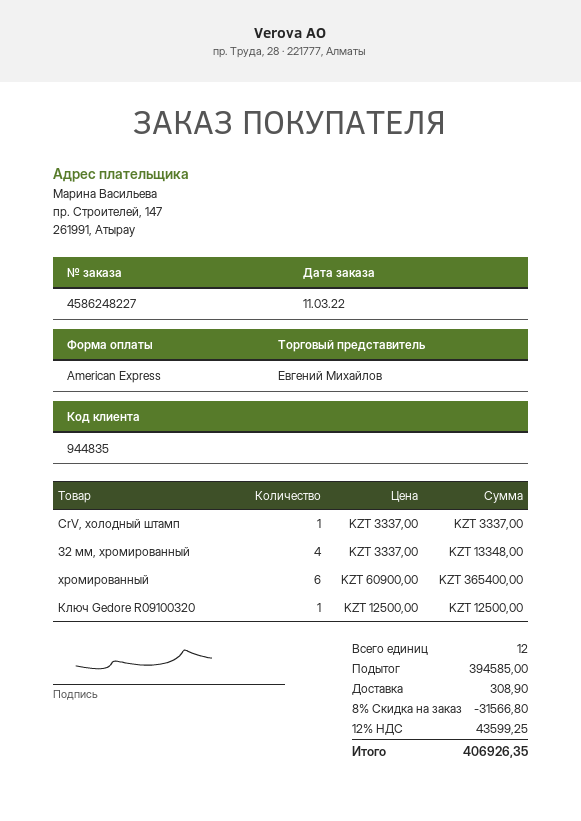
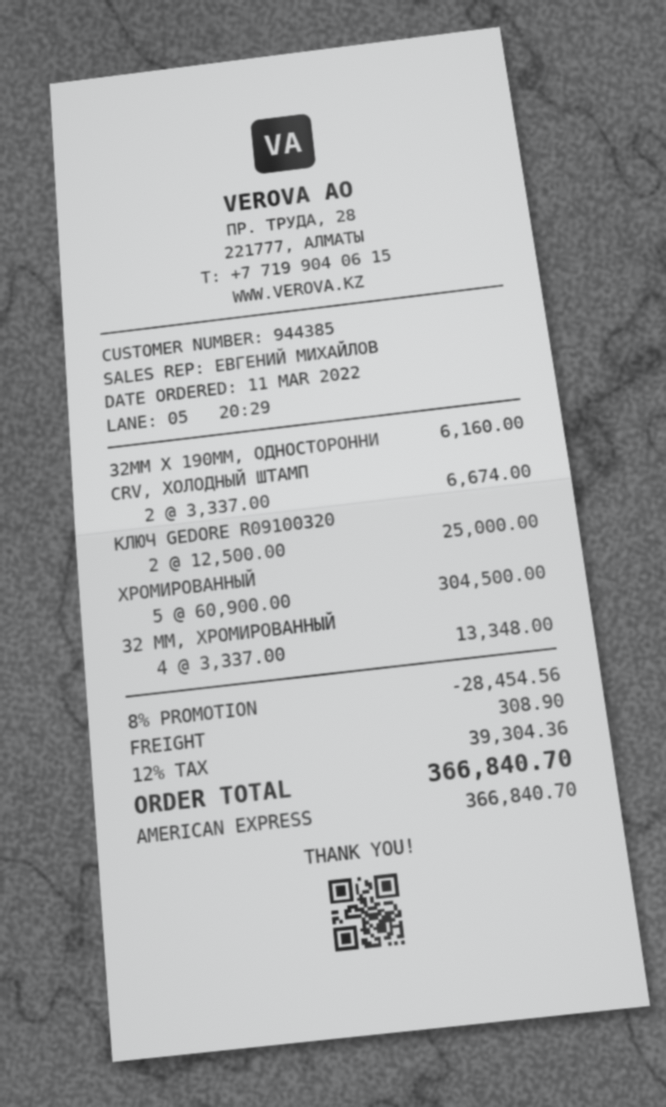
customer number: 944835 -> 944385
CrV, холодный штамп: 1 x 3337.00 = 3337.00 -> 2 x 3337.00 = 6674.00
хромированный: 6 x 60900.00 = 365400.00 -> 5 x 60900.00 = 304500.00
Ключ Gedore R09100320: 1 x 12500.00 = 12500.00 -> 2 x 12500.00 = 25000.00
32ММ Х 190ММ, ОДНОСТОРОННИ: none -> 1 x 6160.00 = 6160.00
discount: 8% = 31566.80 -> 8% = 28454.56
tax: 12% = 43599.25 -> 12% = 39304.36
total: 406926.35 -> 366840.70

